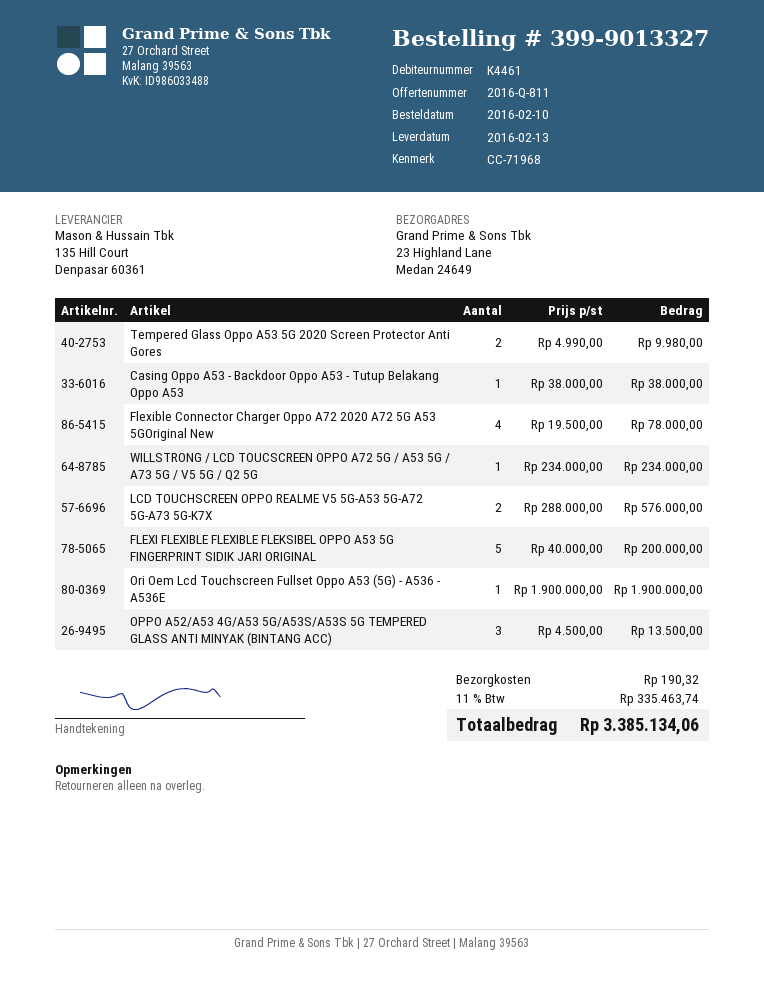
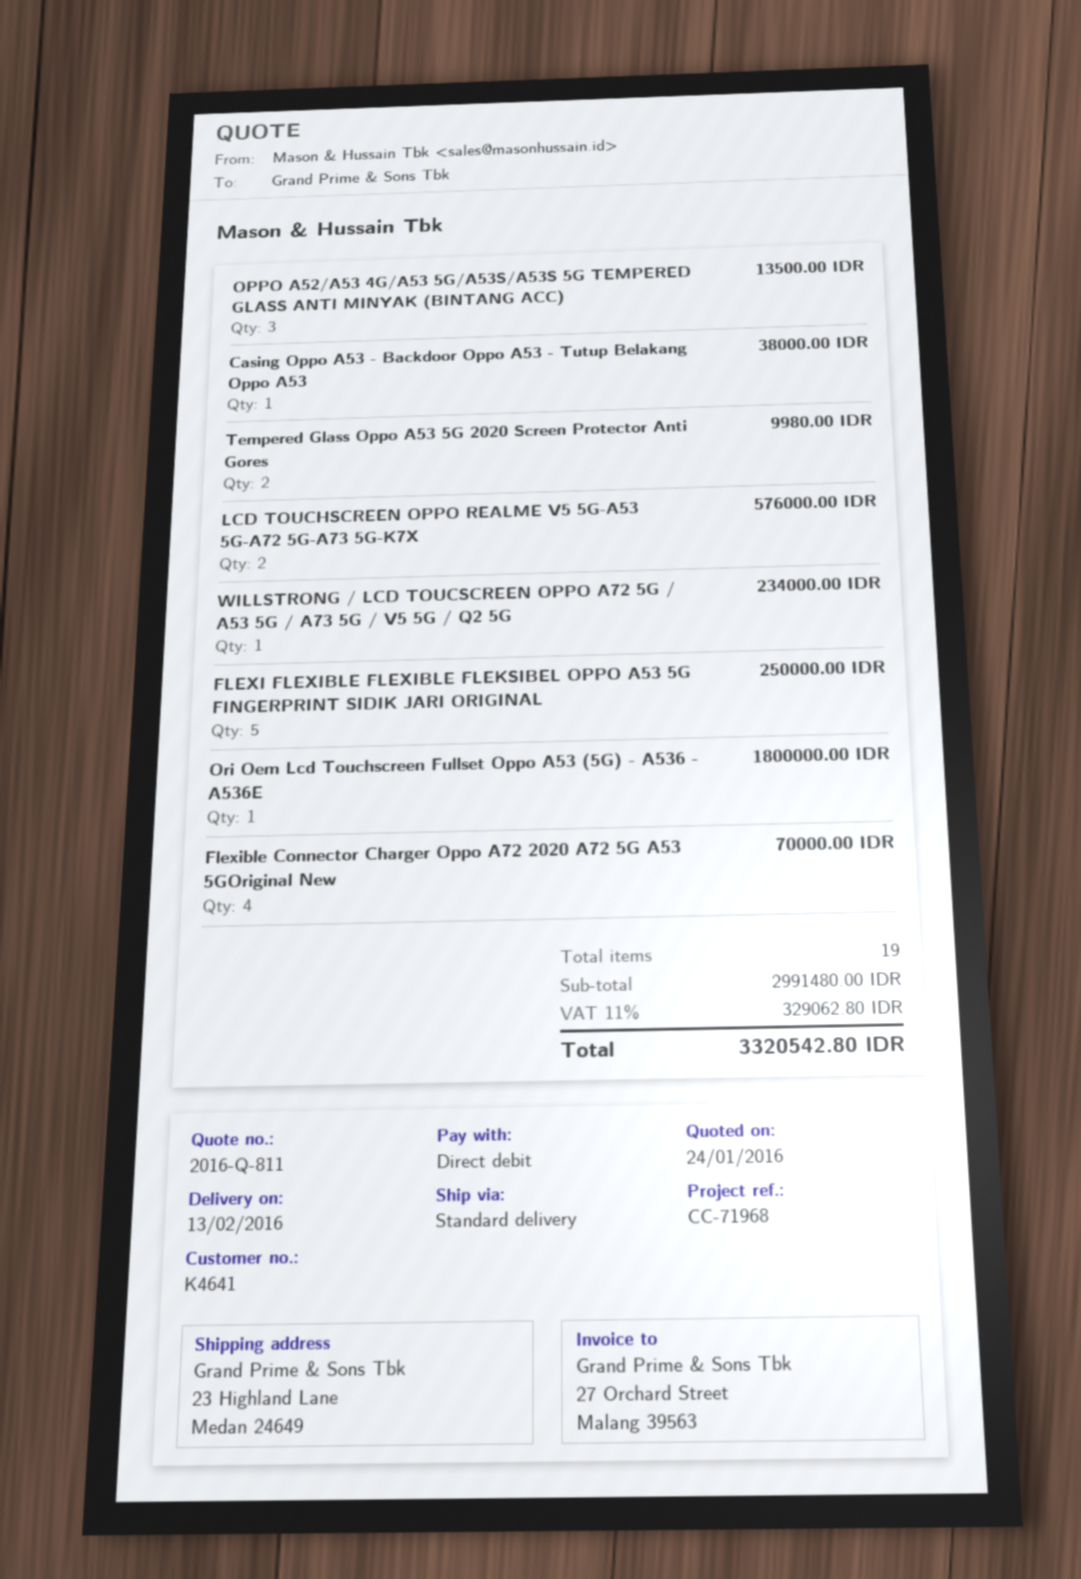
customer number: K4461 -> K4641
Flexible Connector Charger Oppo A72 2020 A72 5G A53 5GOriginal New: 4 for 78000.00 -> 4 for 70000.00
FLEXI FLEXIBLE FLEXIBLE FLEKSIBEL OPPO A53 5G FINGERPRINT SIDIK JARI ORIGINAL: 5 for 200000.00 -> 5 for 250000.00
Ori Oem Lcd Touchscreen Fullset Oppo A53 (5G) - A536 - A536E: 1 for 1900000.00 -> 1 for 1800000.00
shipping: 190.32 -> none
tax: 11% = 335463.74 -> 11% = 329062.80
total: 3385134.06 -> 3320542.80

